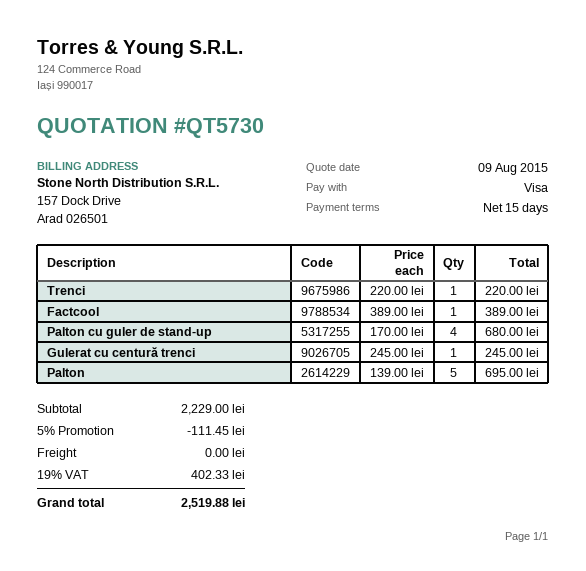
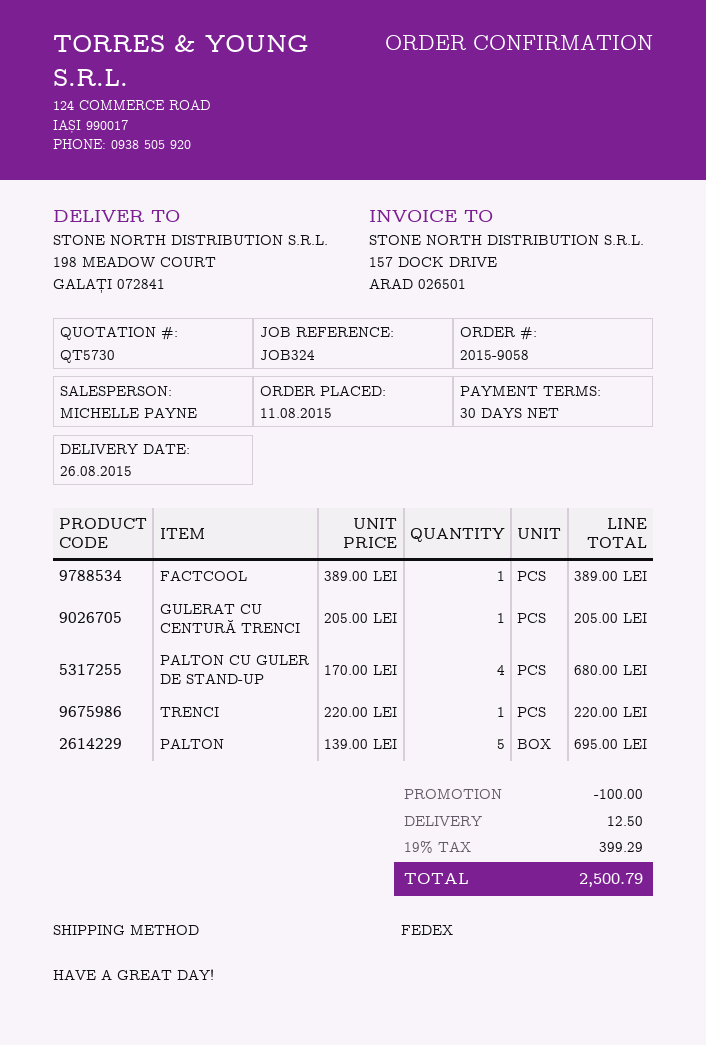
payment terms: 15 days -> 30 days
Gulerat cu centură trenci: 1 x 245.00 = 245.00 -> 1 x 205.00 = 205.00
discount: 111.45 -> 100.00
shipping: 0.00 -> 12.50
tax: 19% = 402.33 -> 19% = 399.29
total: 2519.88 -> 2500.79

